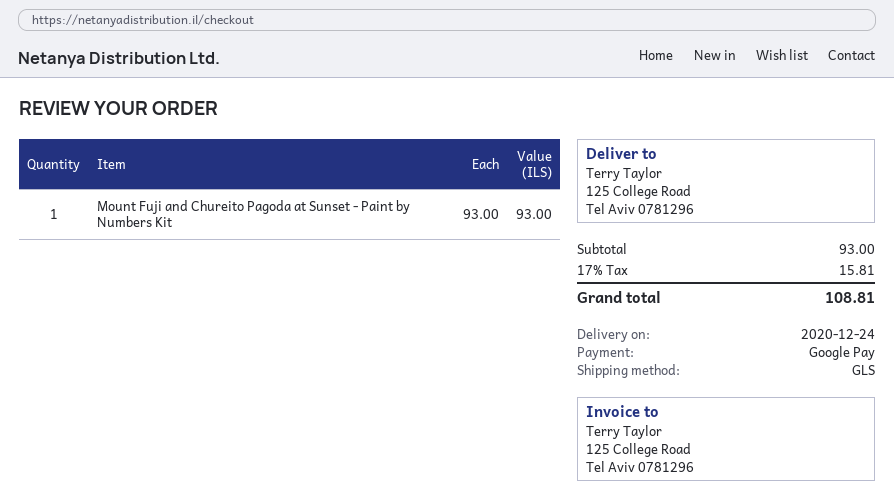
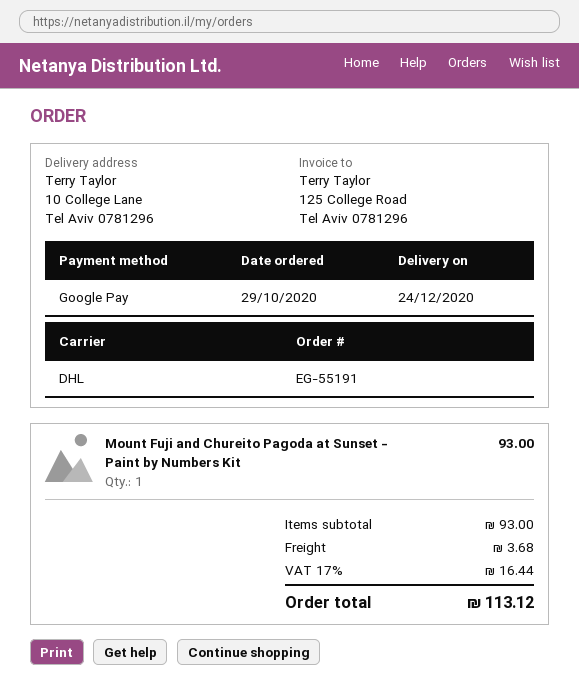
shipping method: GLS -> DHL
ship to: 125 College Road, Tel Aviv 0781296 -> 10 College Lane, Tel Aviv 0781296
shipping: none -> 3.68
tax: 17% = 15.81 -> 17% = 16.44
total: 108.81 -> 113.12

